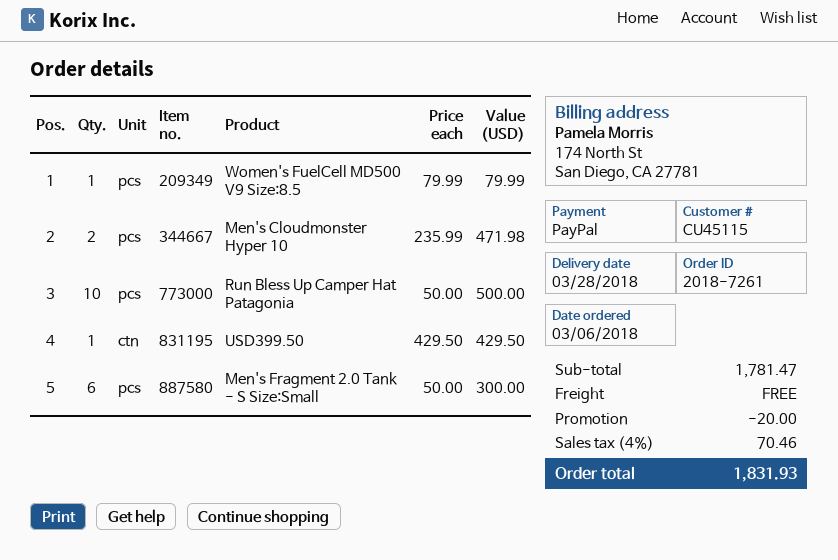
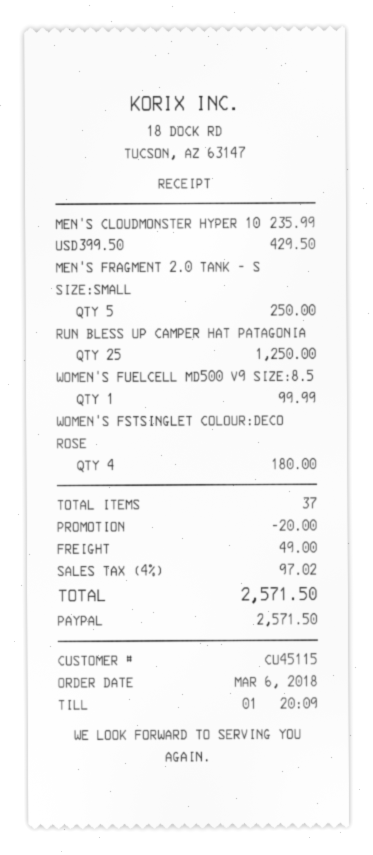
Women's FuelCell MD500 V9 Size:8.5: 1 for 79.99 -> 1 for 99.99
Men's Cloudmonster Hyper 10: 2 for 471.98 -> 1 for 235.99
Run Bless Up Camper Hat Patagonia: 10 for 500.00 -> 25 for 1250.00
Men's Fragment 2.0 Tank - S Size:Small: 6 for 300.00 -> 5 for 250.00
WOMEN'S FSTSINGLET COLOUR:DECO ROSE: none -> 4 for 180.00
shipping: 0.00 -> 49.00
tax: 4% = 70.46 -> 4% = 97.02
total: 1831.93 -> 2571.50

